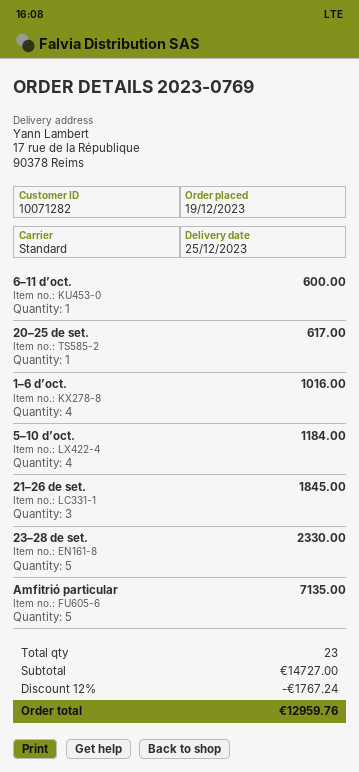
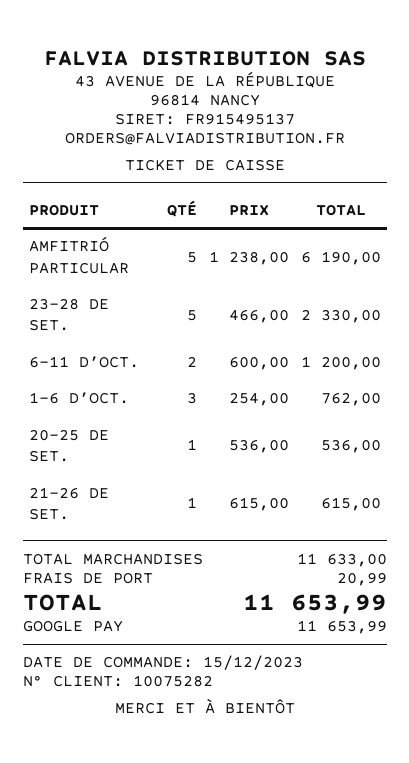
order date: 2023-12-19 -> 2023-12-15
customer number: 10071282 -> 10075282
6–11 d’oct.: 1 for 600.00 -> 2 for 1200.00
20–25 de set.: 1 for 617.00 -> 1 for 536.00
1–6 d’oct.: 4 for 1016.00 -> 3 for 762.00
5–10 d’oct.: 4 for 1184.00 -> none
21–26 de set.: 3 for 1845.00 -> 1 for 615.00
Amfitrió particular: 5 for 7135.00 -> 5 for 6190.00
subtotal: 14727.00 -> 11633.00
discount: 12% = 1767.24 -> none
shipping: none -> 20.99
total: 12959.76 -> 11653.99

